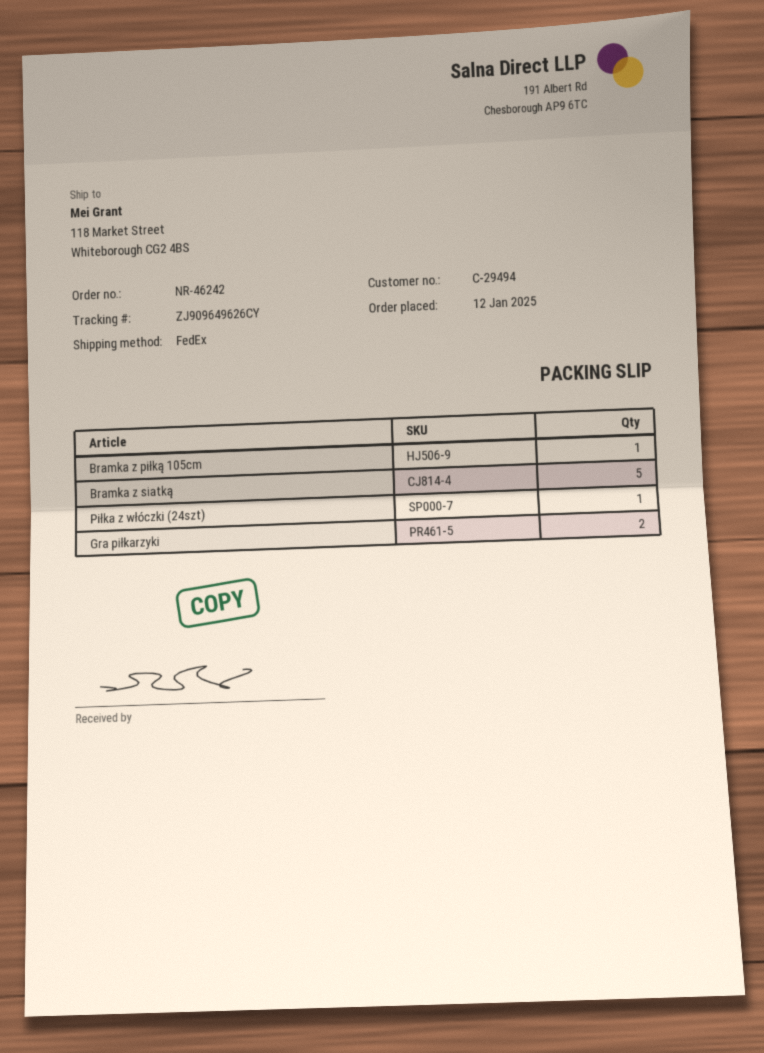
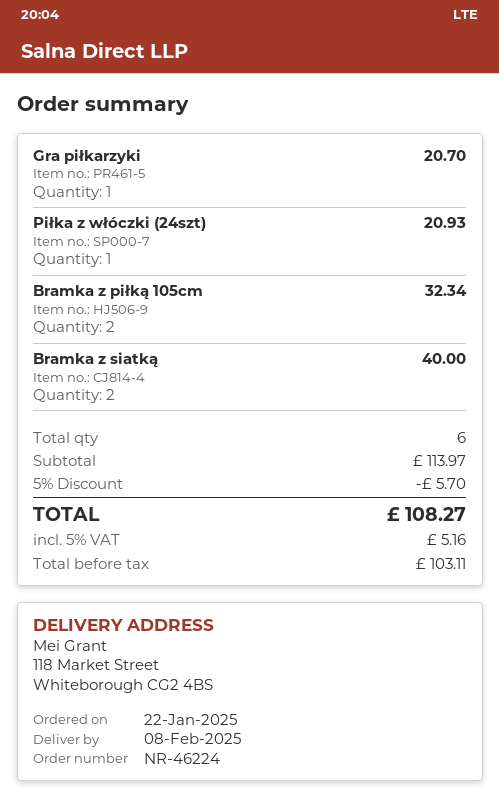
order number: NR-46242 -> NR-46224
order date: 2025-01-12 -> 2025-01-22
Bramka z piłką 105cm: 1 -> 2
Bramka z siatką: 5 -> 2
Gra piłkarzyki: 2 -> 1

